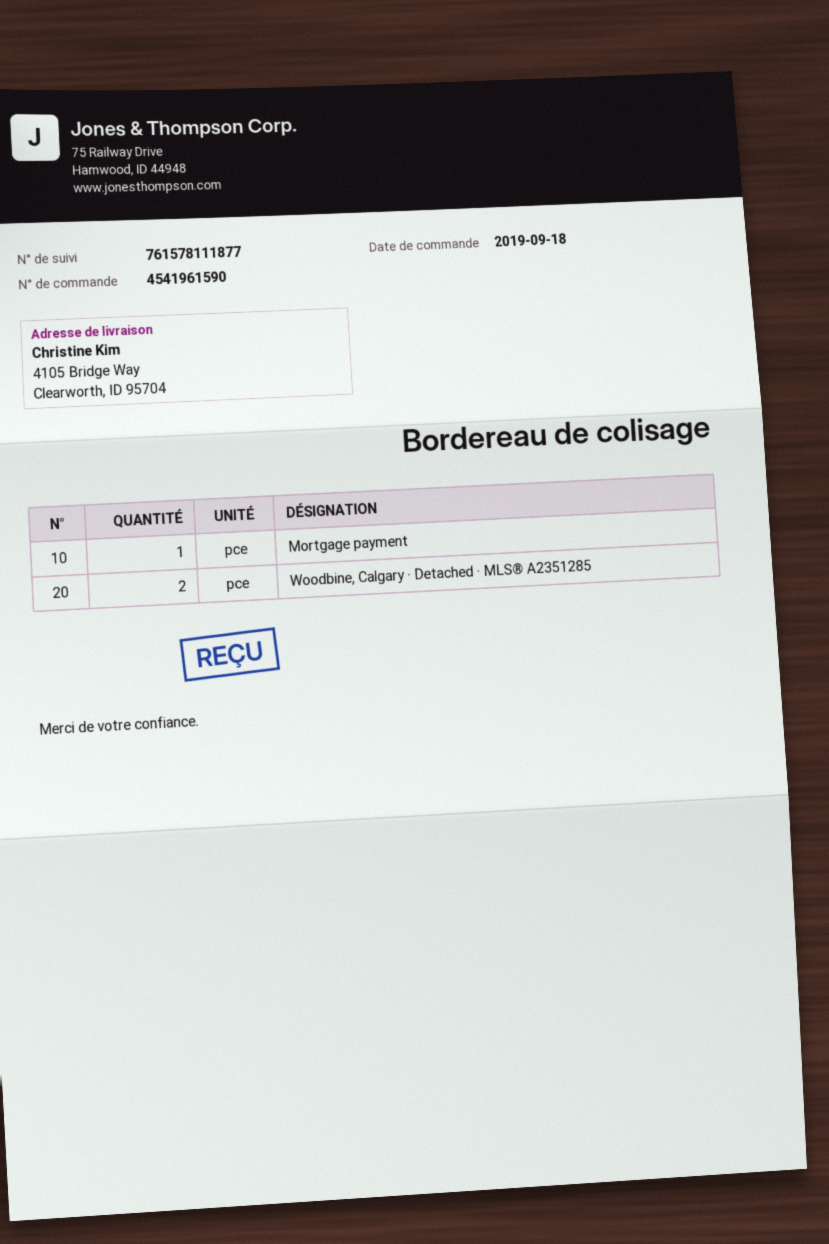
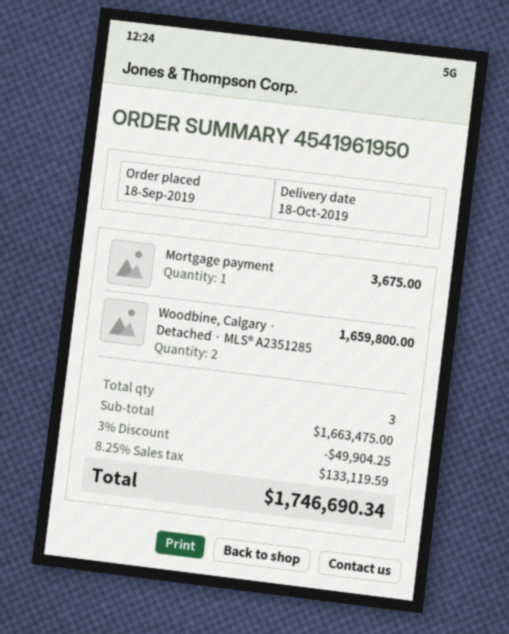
order number: 4541961590 -> 4541961950

